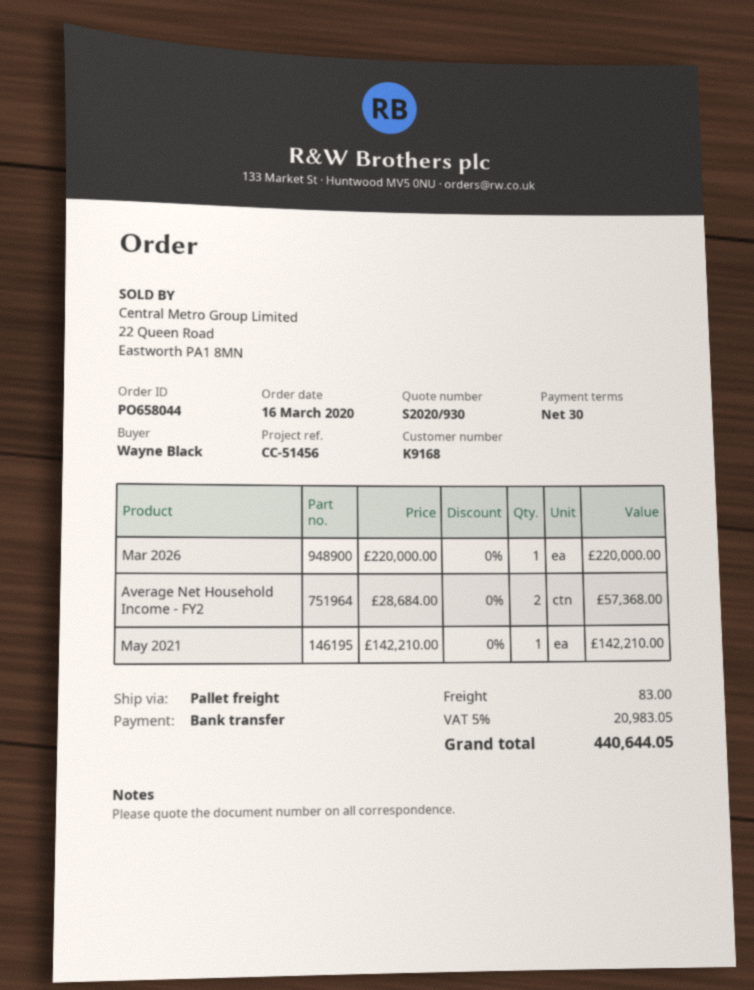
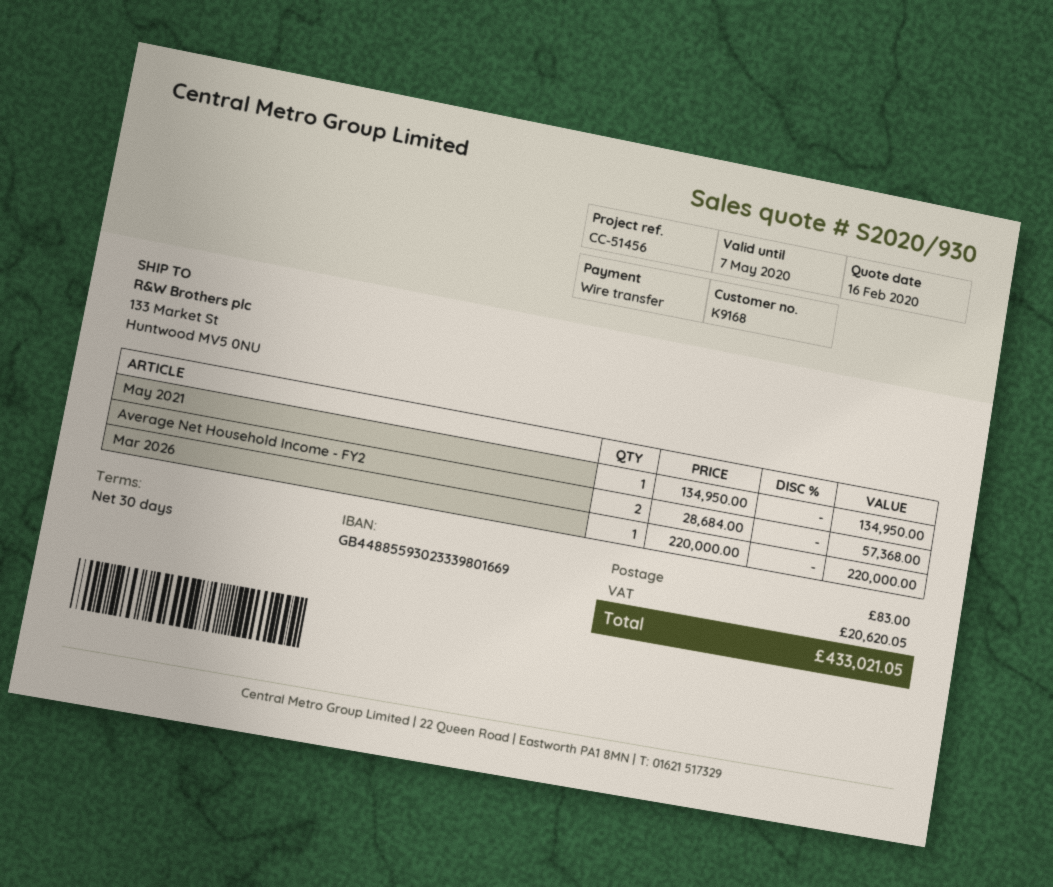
May 2021: 1 x 142210.00 = 142210.00 -> 1 x 134950.00 = 134950.00
tax: 20983.05 -> 20620.05
total: 440644.05 -> 433021.05

